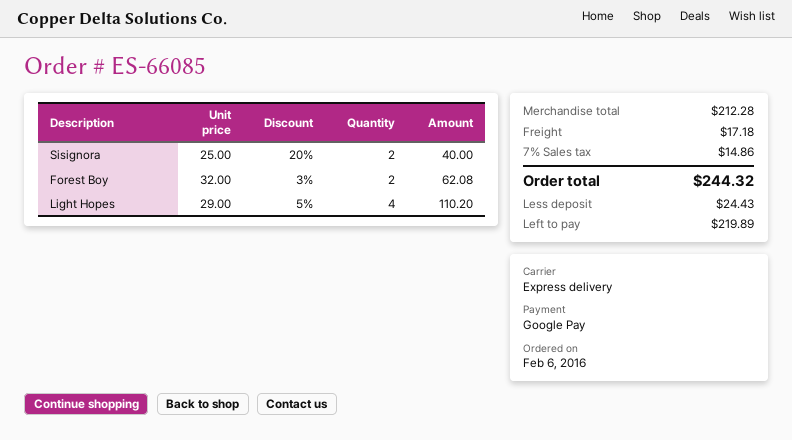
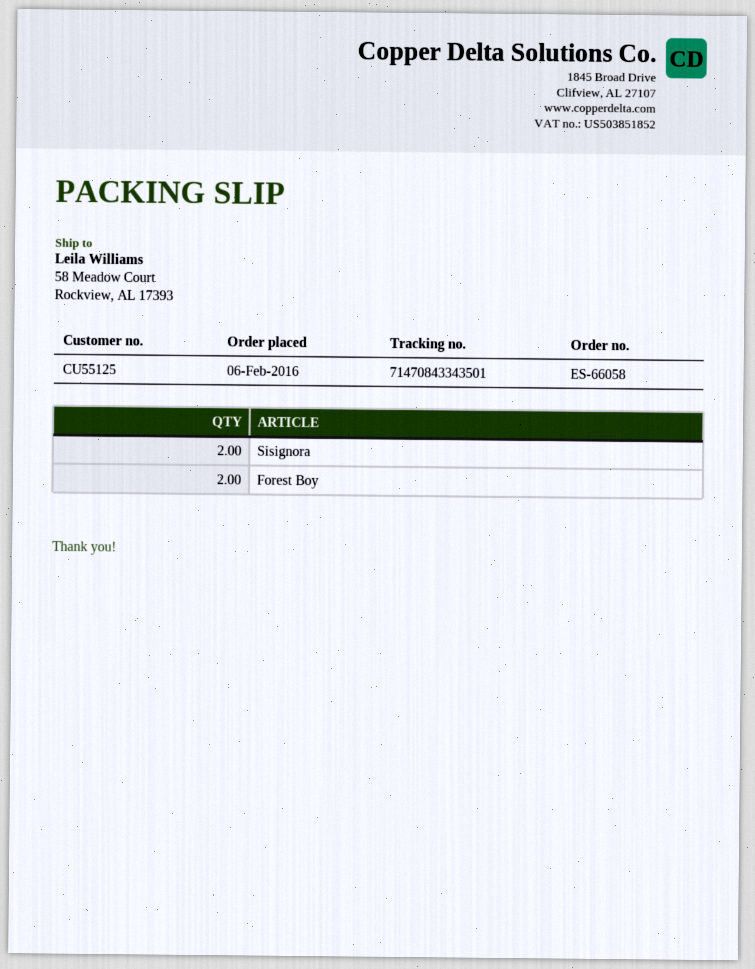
order number: ES-66085 -> ES-66058
Light Hopes: 4 -> none

